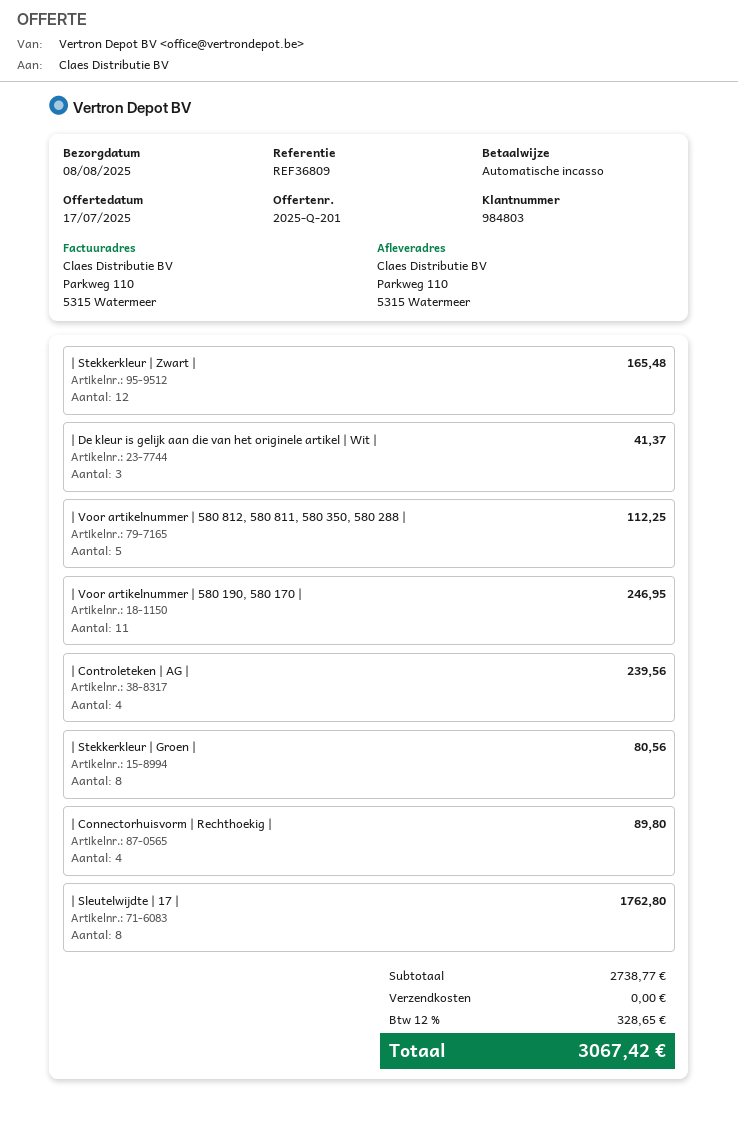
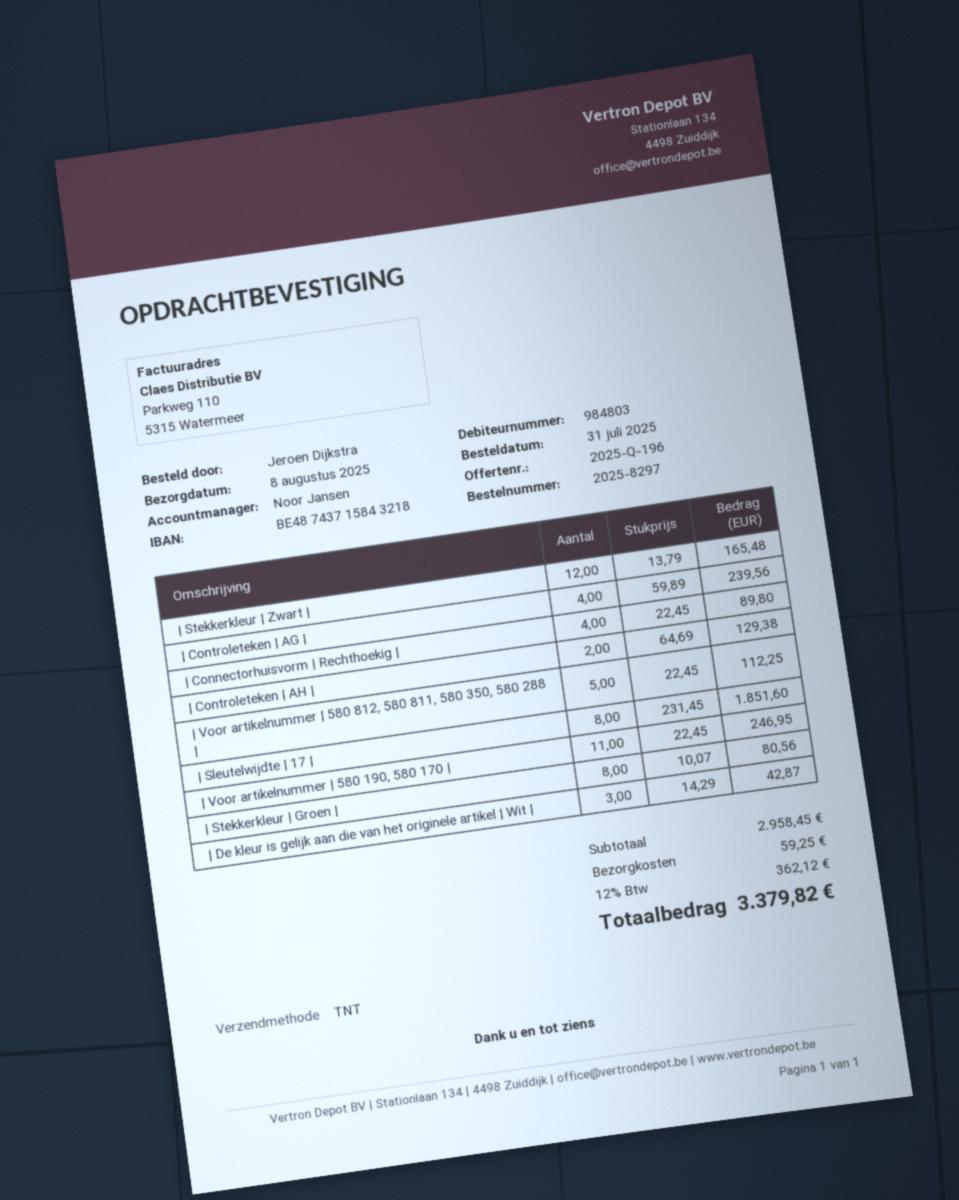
quote number: 2025-Q-201 -> 2025-Q-196
| De kleur is gelijk aan die van het originele artikel | Wit |: 3 for 41.37 -> 3 for 42.87
| Sleutelwijdte | 17 |: 8 for 1762.80 -> 8 for 1851.60
| Controleteken | AH |: none -> 2 for 129.38
subtotal: 2738.77 -> 2958.45
shipping: 0.00 -> 59.25
tax: 12% = 328.65 -> 12% = 362.12
total: 3067.42 -> 3379.82

